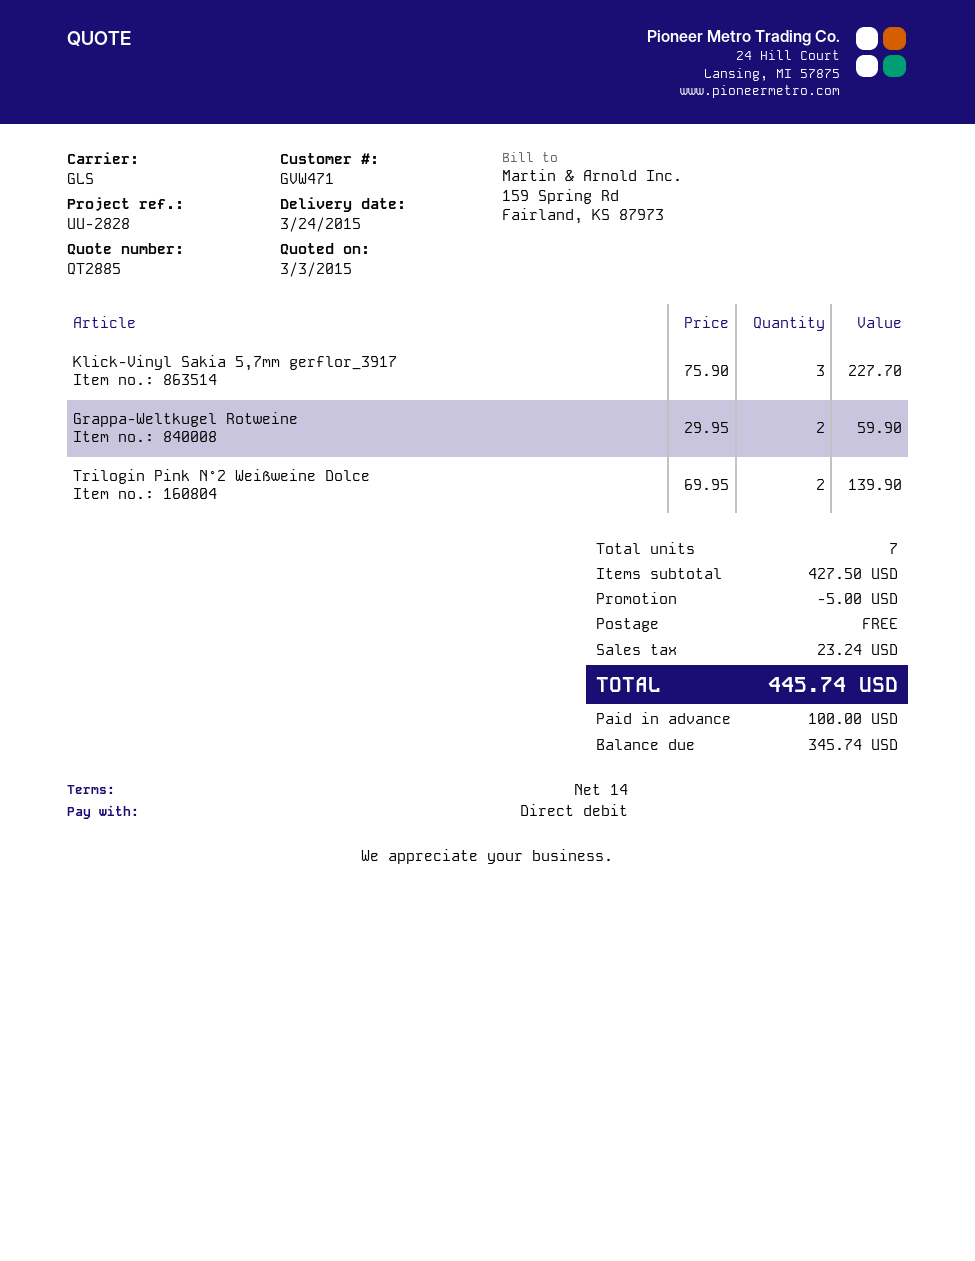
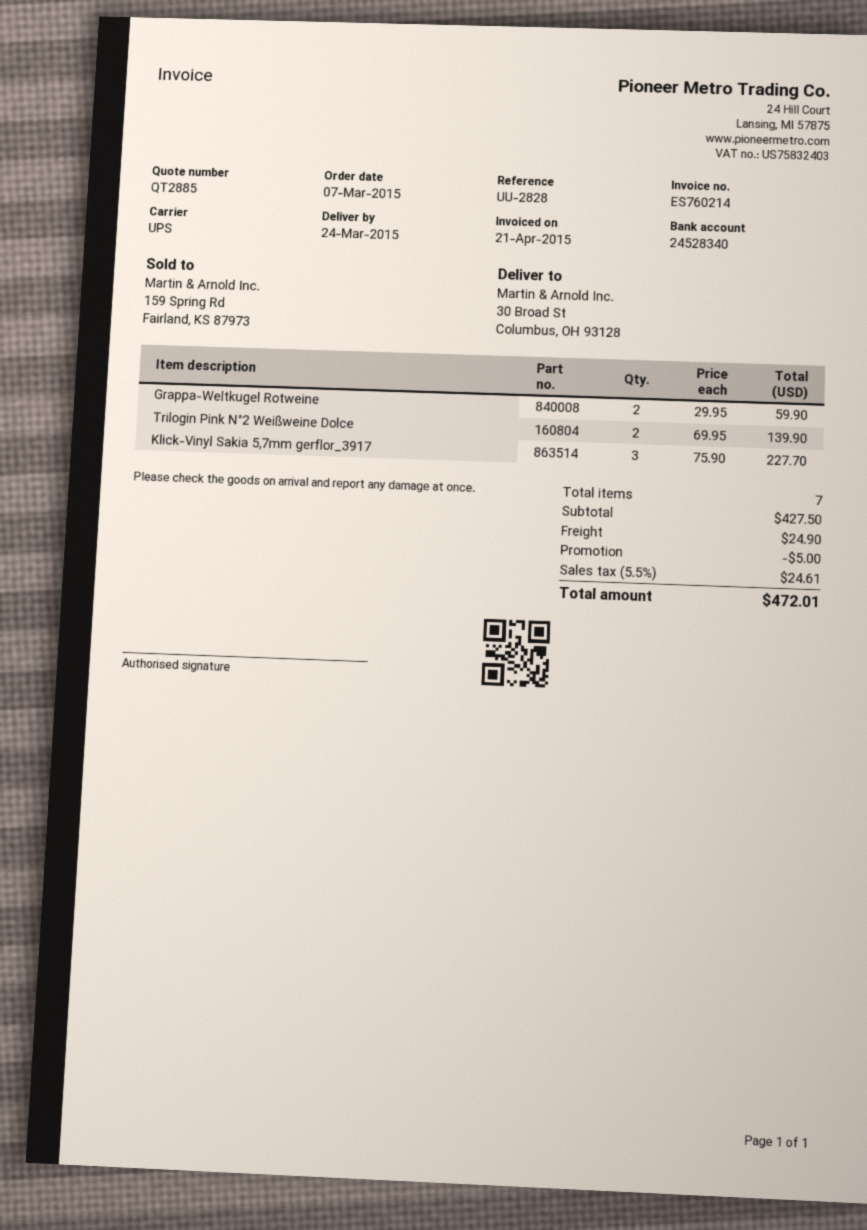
shipping method: GLS -> UPS
shipping: 0.00 -> 24.90
tax: 23.24 -> 24.61
total: 445.74 -> 472.01

